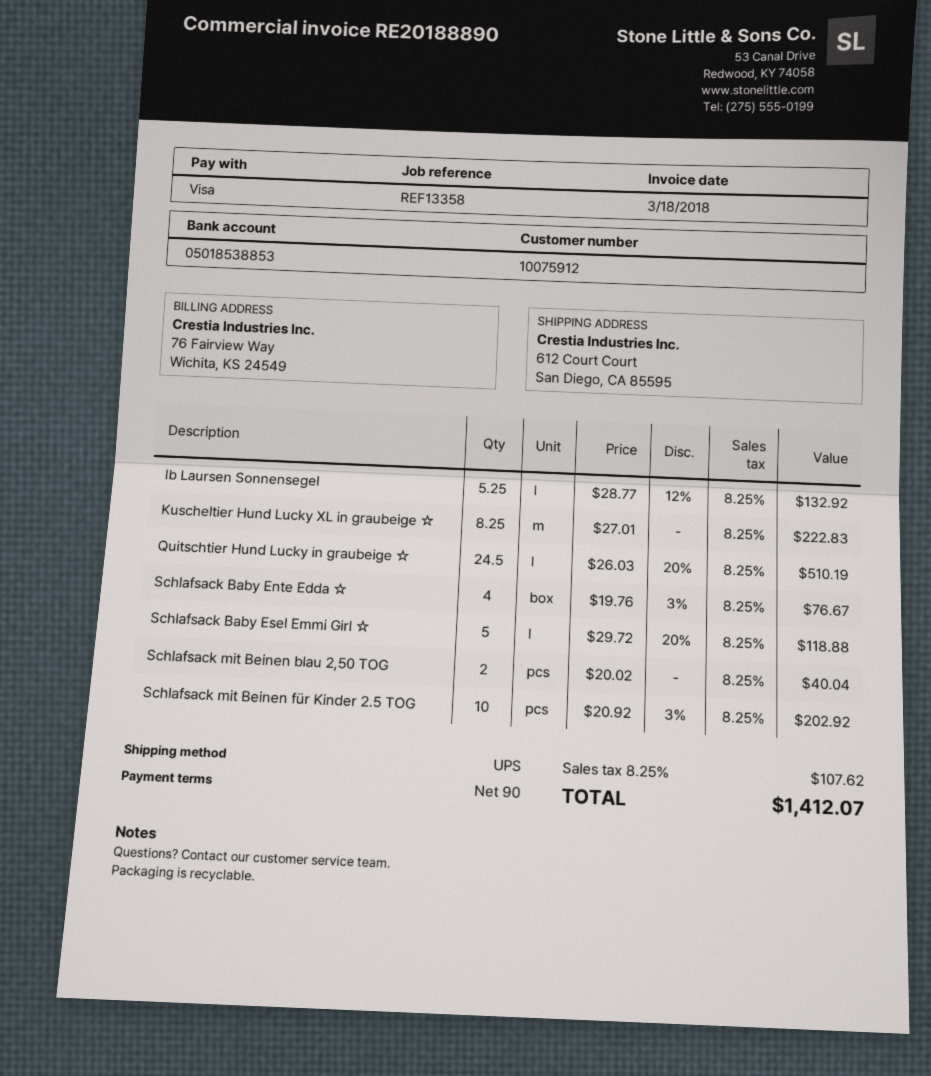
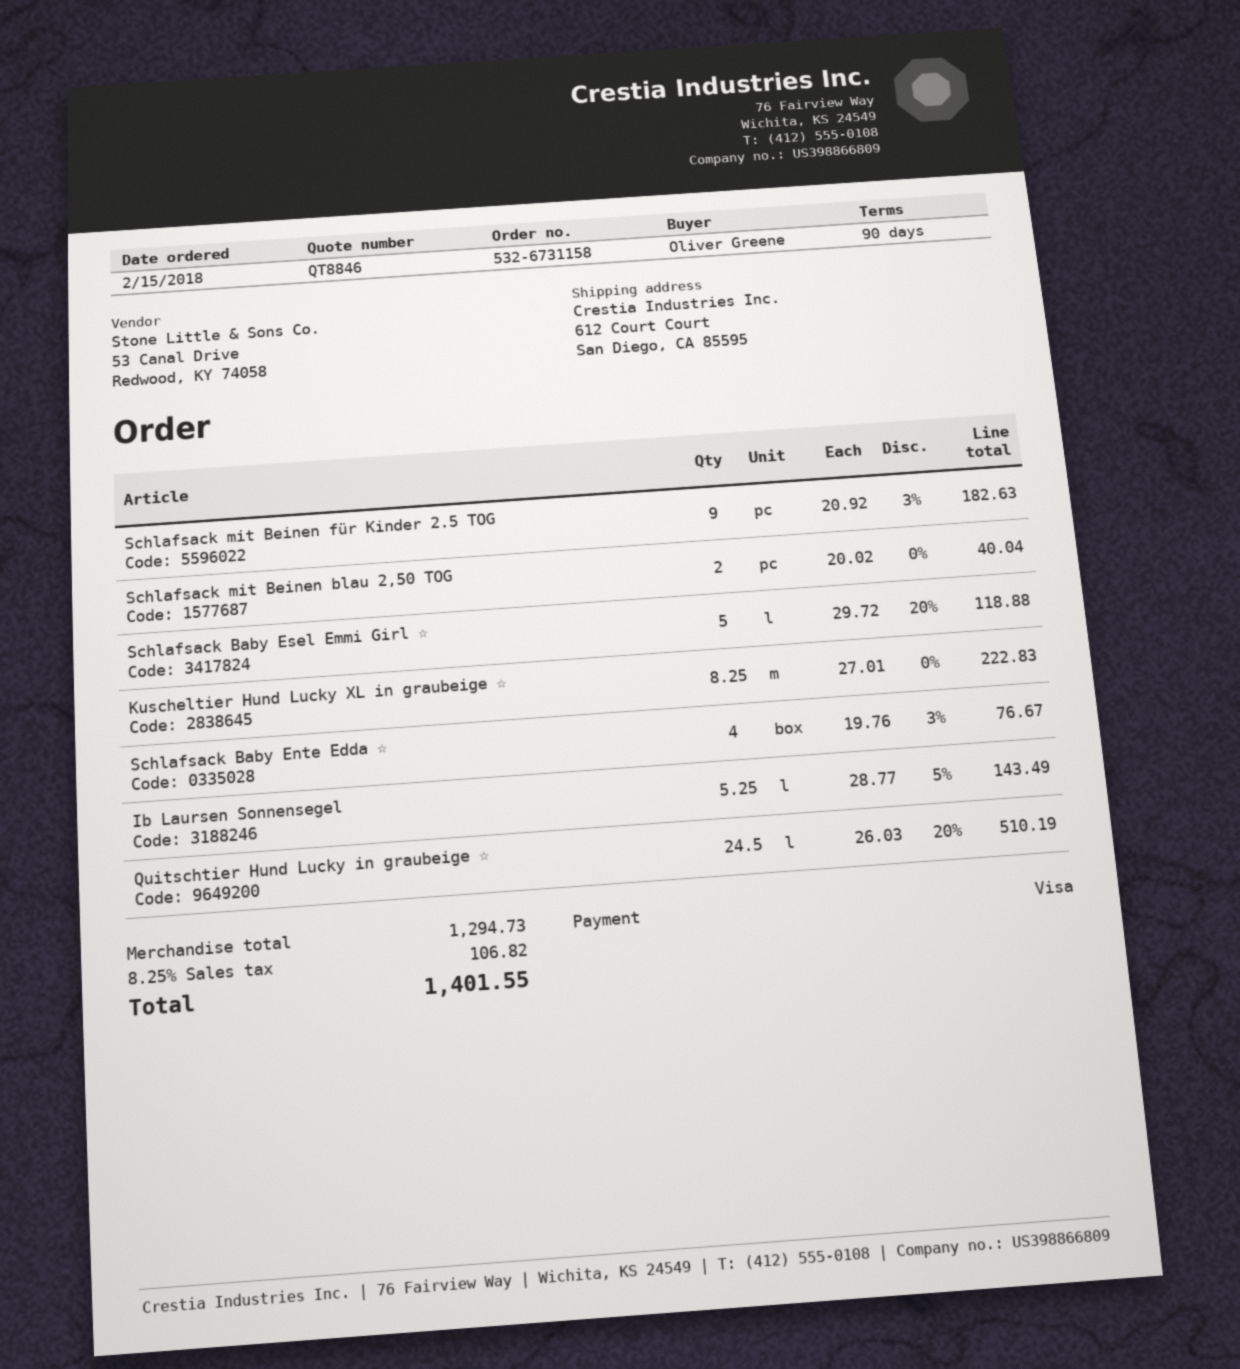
Ib Laursen Sonnensegel: 5.25 x 28.77 - 12% = 132.92 -> 5.25 x 28.77 - 5% = 143.49
Schlafsack mit Beinen für Kinder 2.5 TOG: 10 x 20.92 - 3% = 202.92 -> 9 x 20.92 - 3% = 182.63
tax: 8.25% = 107.62 -> 8.25% = 106.82
total: 1412.07 -> 1401.55

